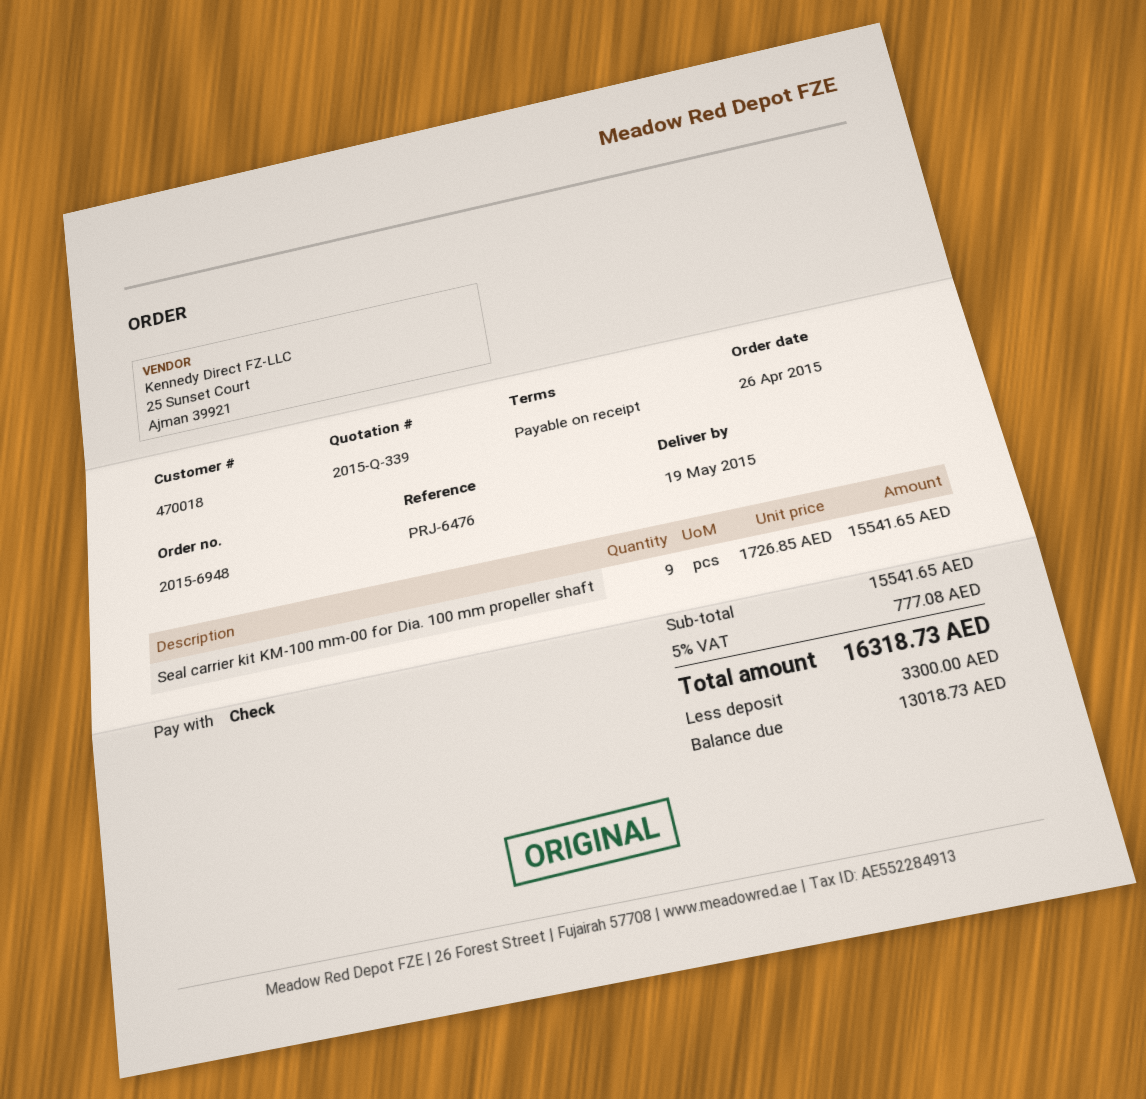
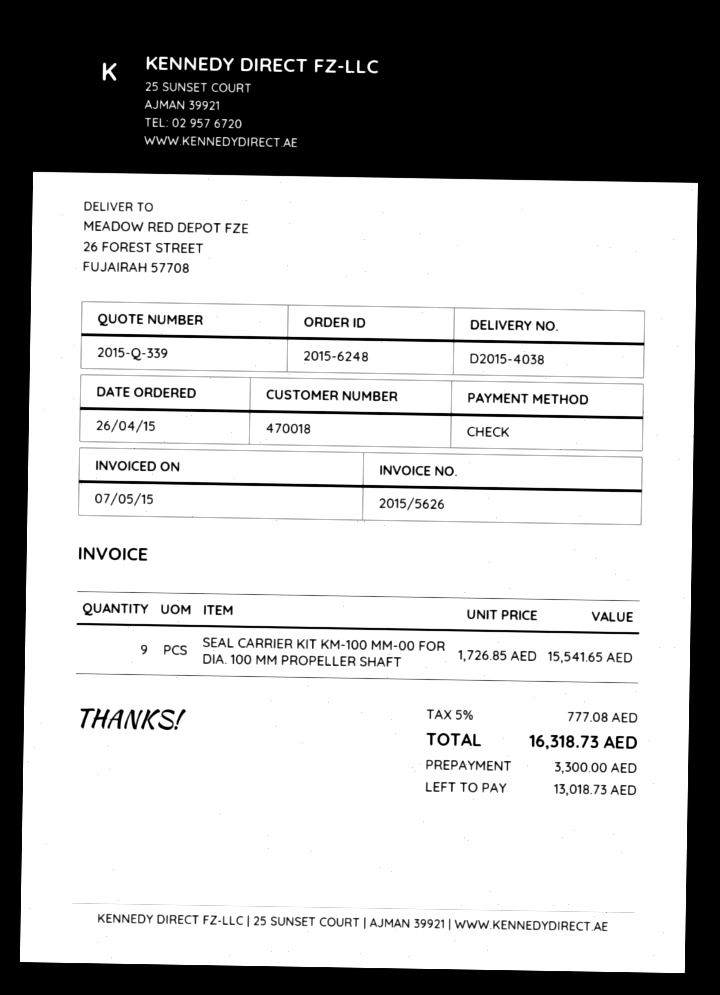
order number: 2015-6948 -> 2015-6248

